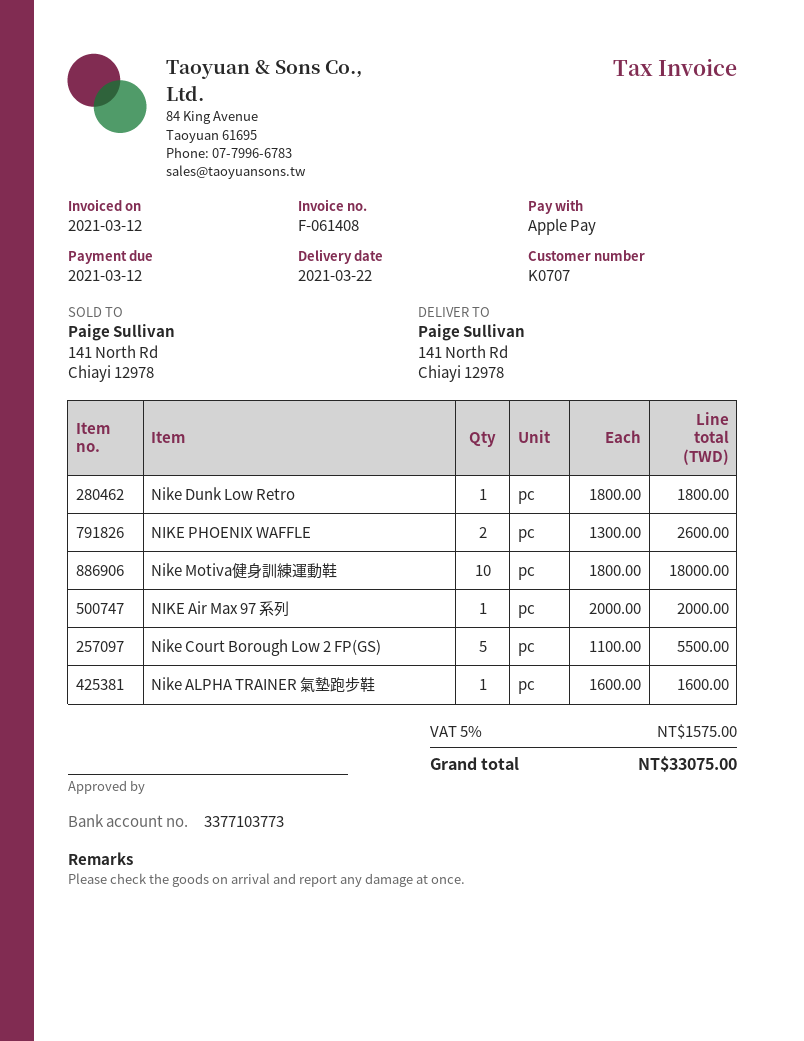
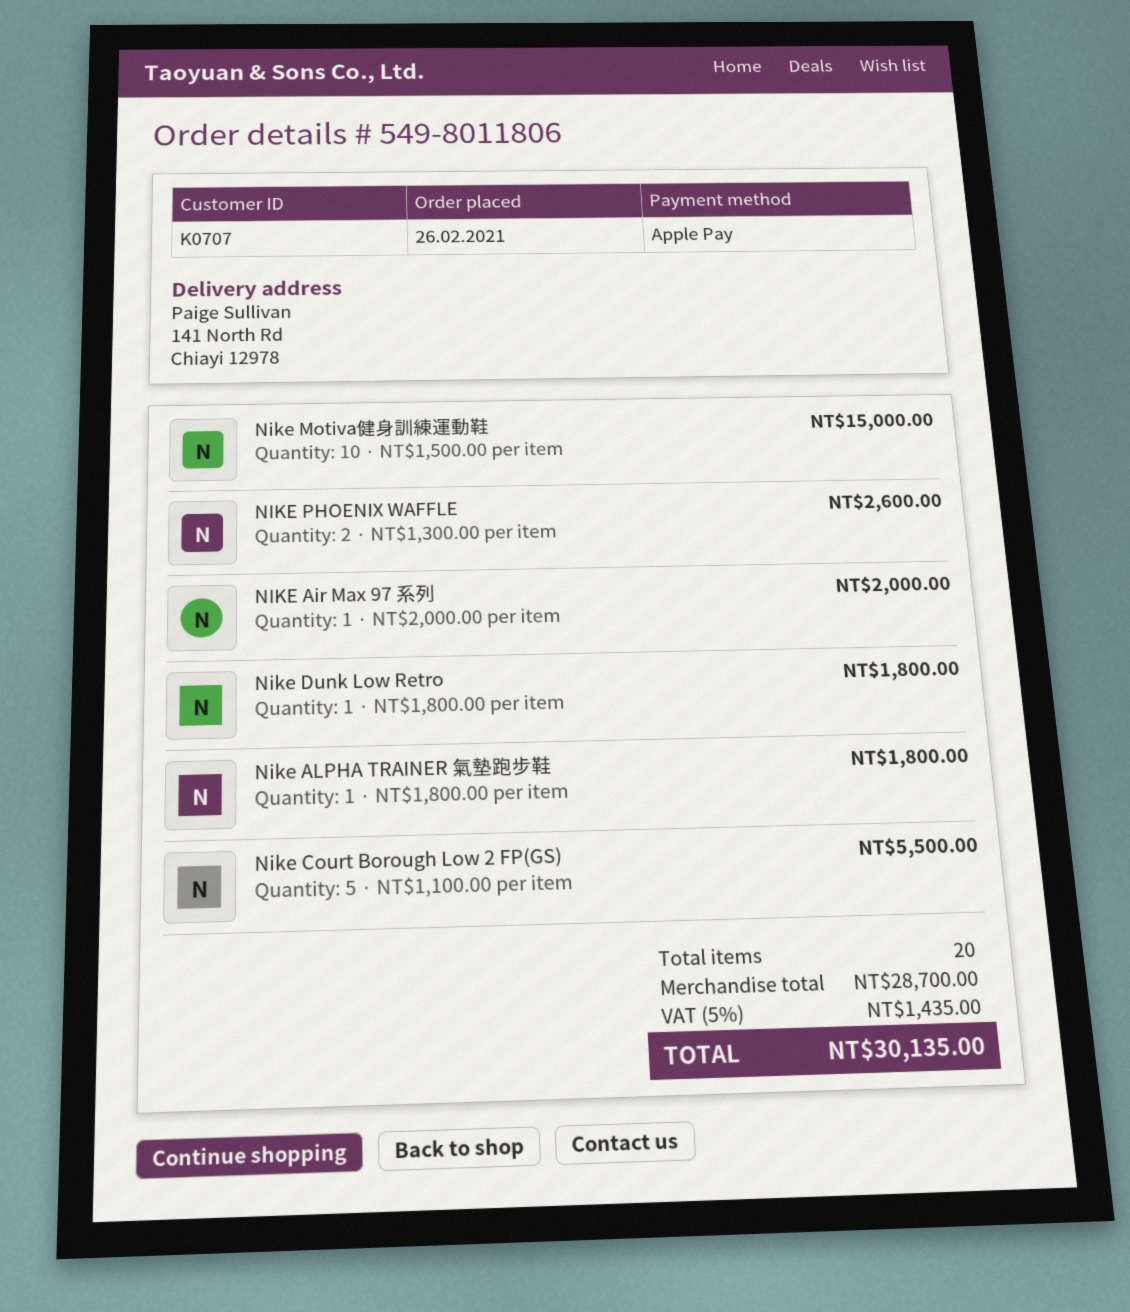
Nike Motiva健身訓練運動鞋: 10 x 1800.00 = 18000.00 -> 10 x 1500.00 = 15000.00
Nike ALPHA TRAINER 氣墊跑步鞋: 1 x 1600.00 = 1600.00 -> 1 x 1800.00 = 1800.00
tax: 5% = 1575.00 -> 5% = 1435.00
total: 33075.00 -> 30135.00

